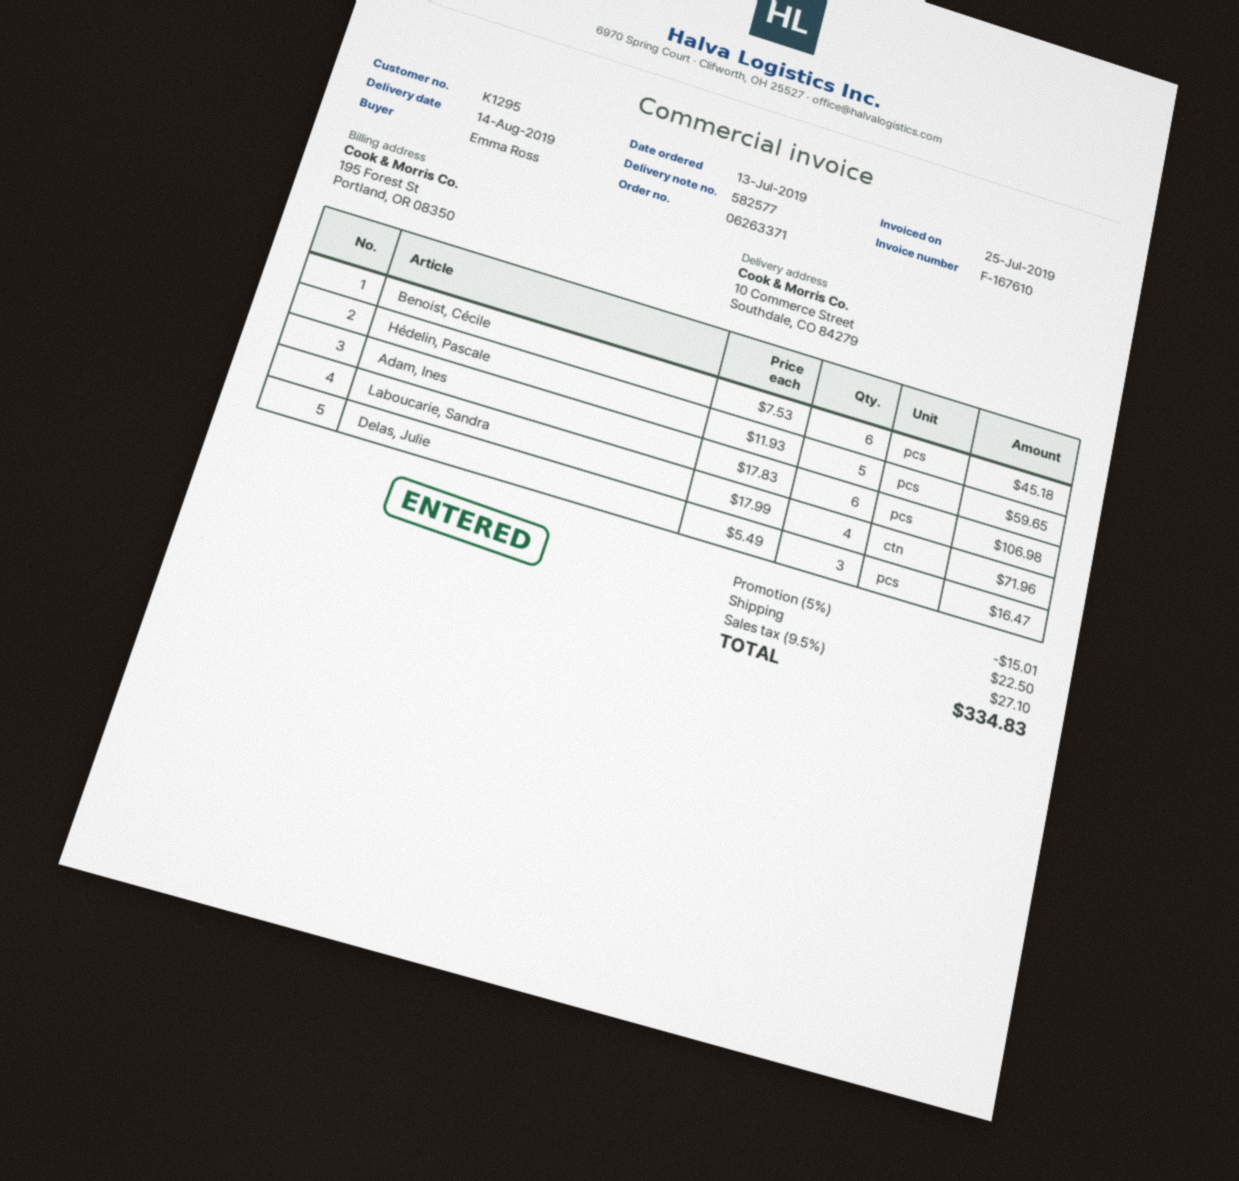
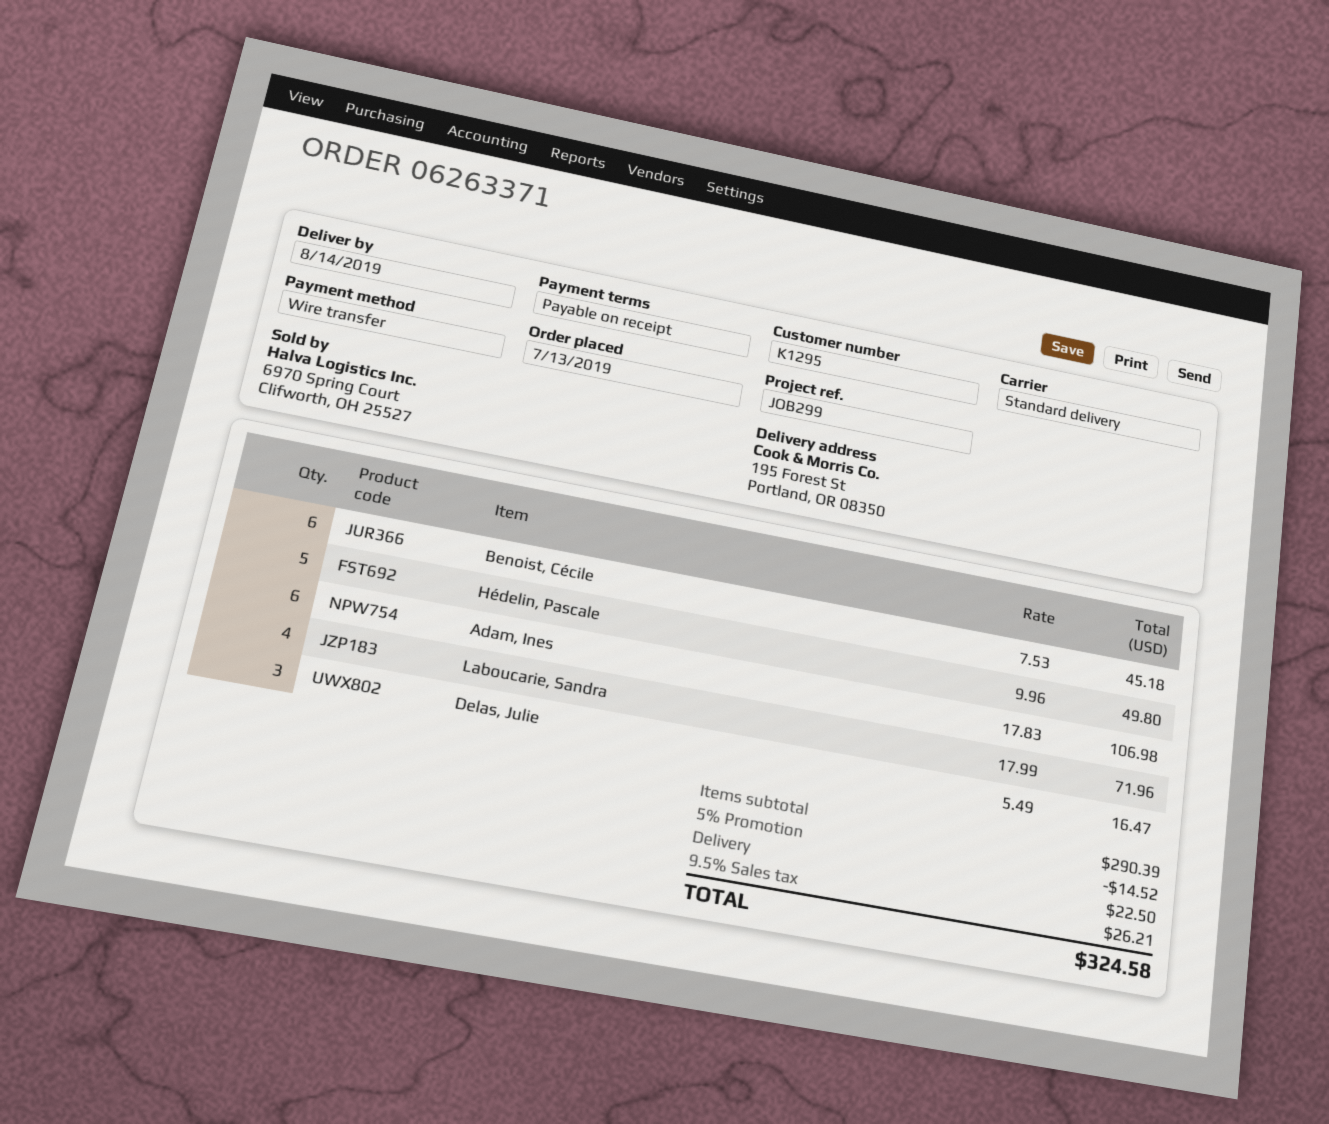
ship to: 10 Commerce Street, Southdale, CO 84279 -> 195 Forest St, Portland, OR 08350
Hédelin, Pascale: 5 x 11.93 = 59.65 -> 5 x 9.96 = 49.80
discount: 5% = 15.01 -> 5% = 14.52
tax: 9.5% = 27.10 -> 9.5% = 26.21
total: 334.83 -> 324.58

